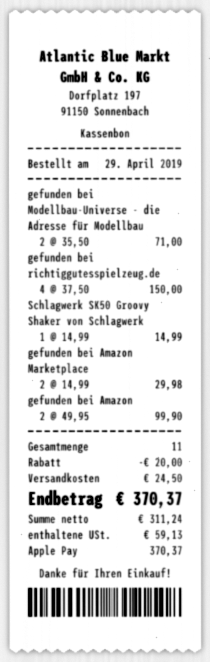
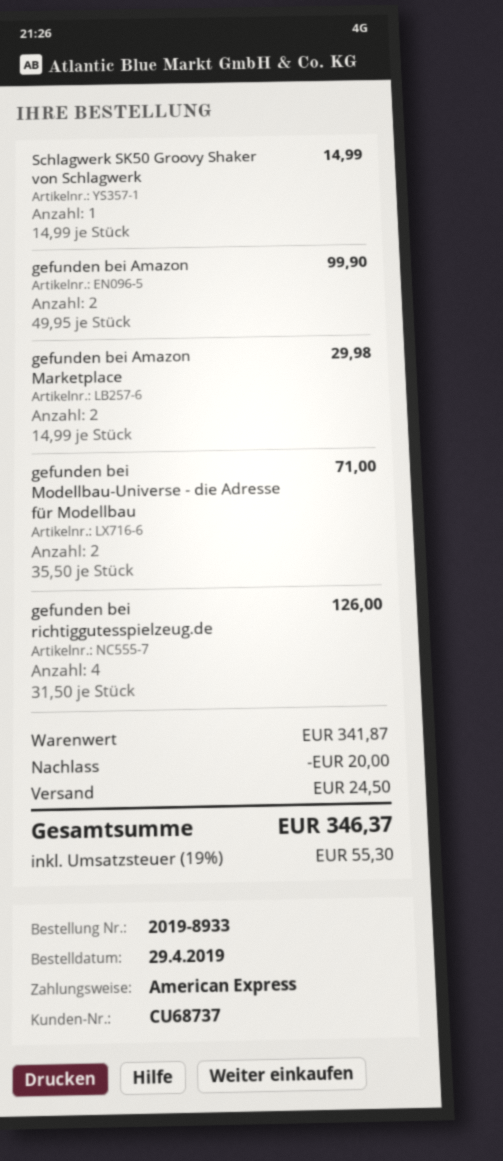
payment method: Apple Pay -> American Express
gefunden bei richtiggutesspielzeug.de: 4 x 37.50 = 150.00 -> 4 x 31.50 = 126.00
tax: 59.13 -> 55.30
total: 370.37 -> 346.37

